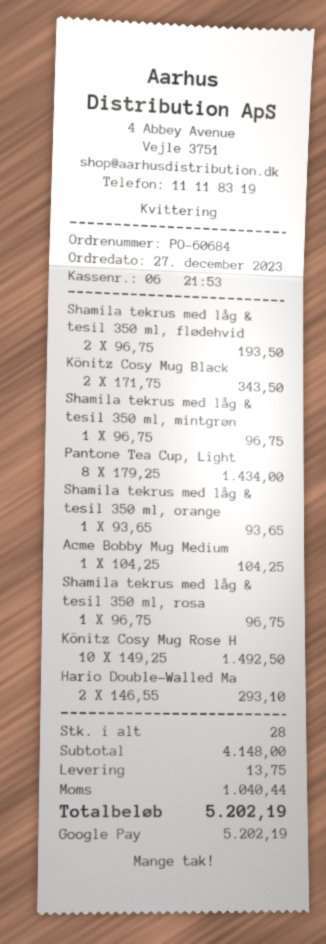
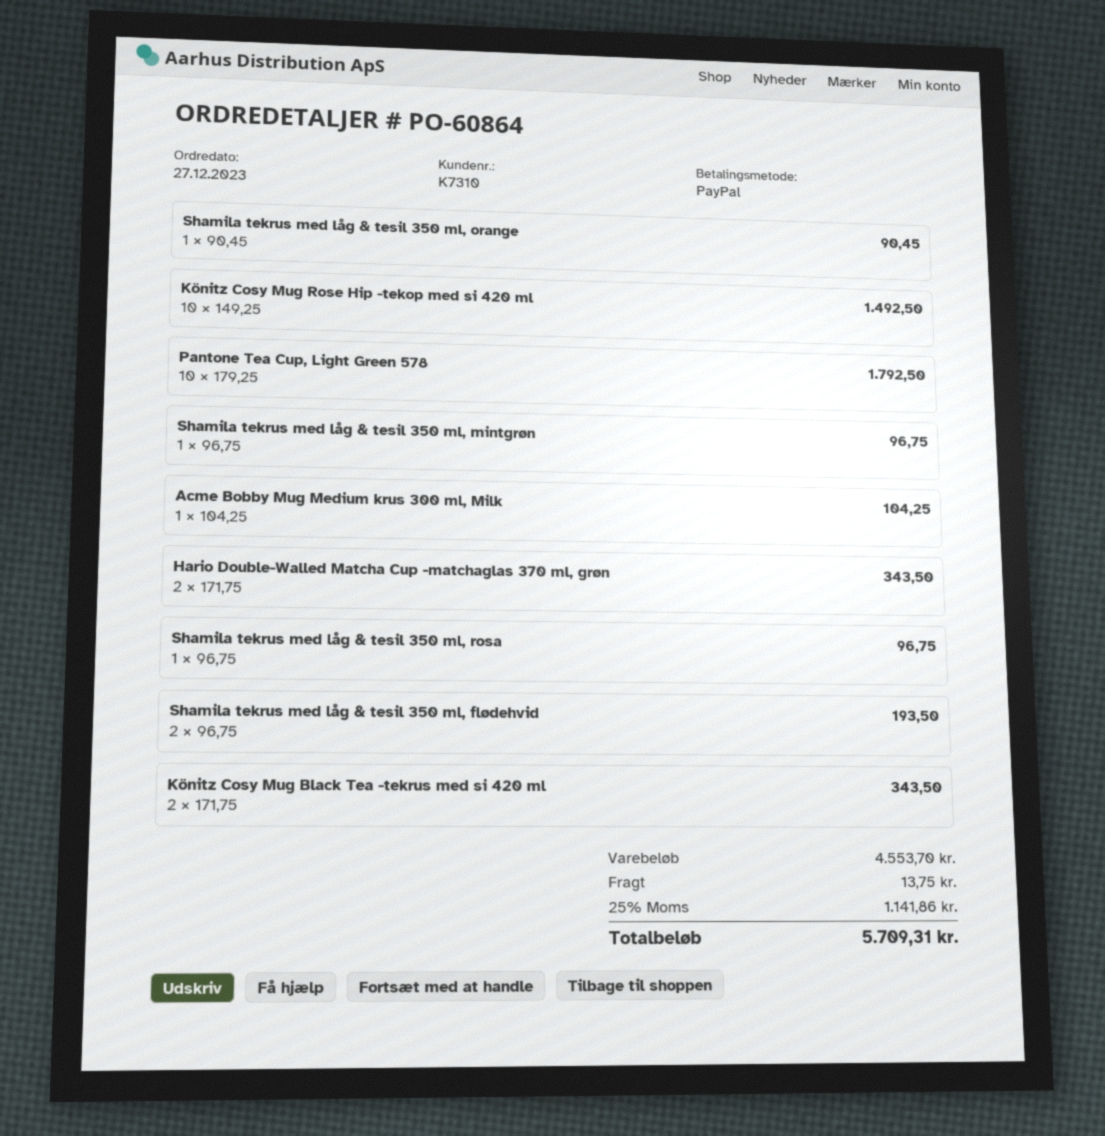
order number: PO-60684 -> PO-60864
payment method: Google Pay -> PayPal
Pantone Tea Cup, Light: 8 x 179.25 = 1434.00 -> 10 x 179.25 = 1792.50
Shamila tekrus med låg & tesil 350 ml, orange: 1 x 93.65 = 93.65 -> 1 x 90.45 = 90.45
Hario Double-Walled Ma: 2 x 146.55 = 293.10 -> 2 x 171.75 = 343.50
subtotal: 4148.00 -> 4553.70
tax: 1040.44 -> 1141.86
total: 5202.19 -> 5709.31

